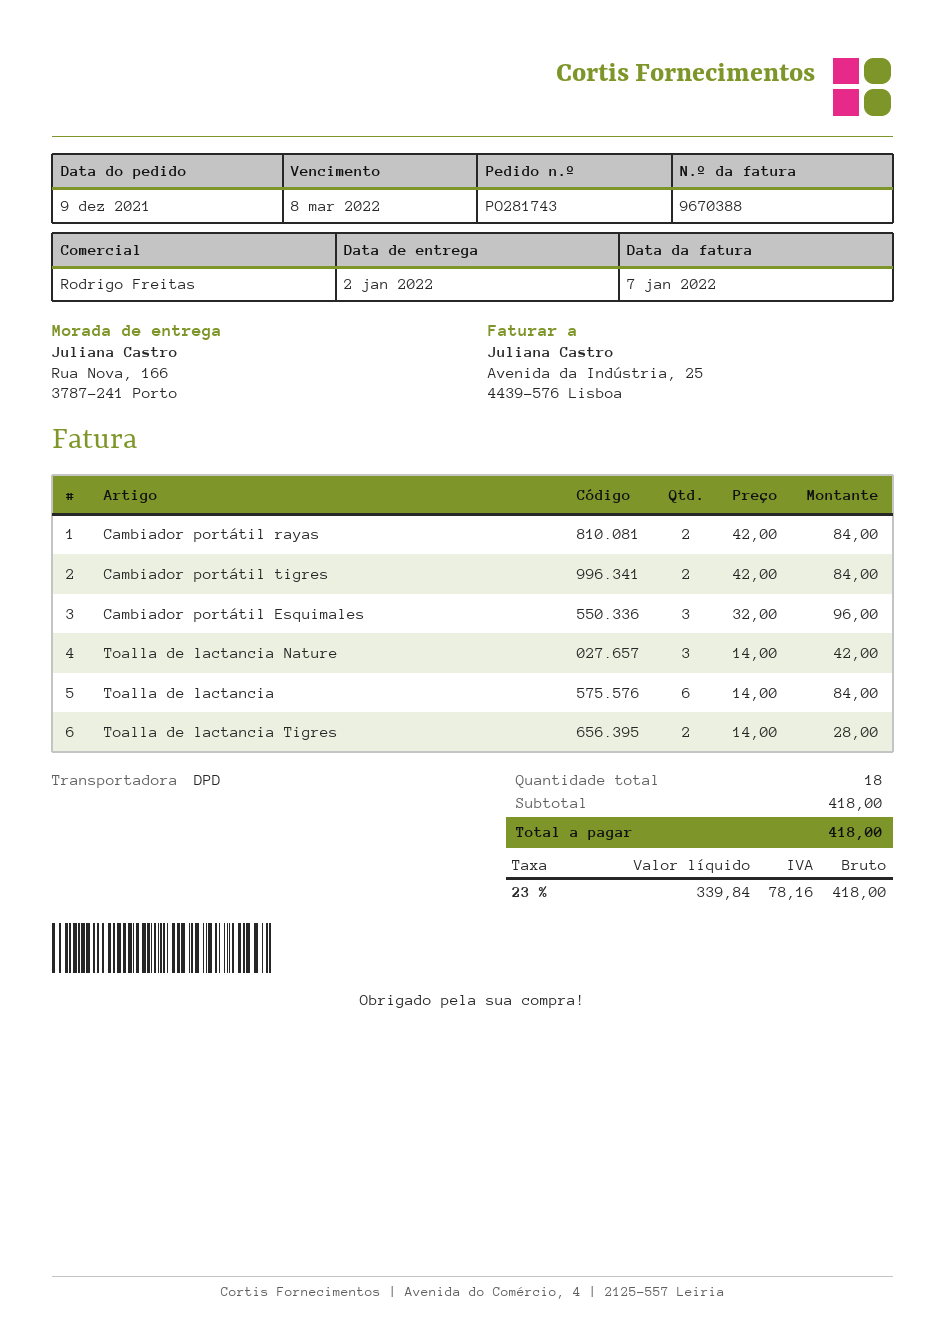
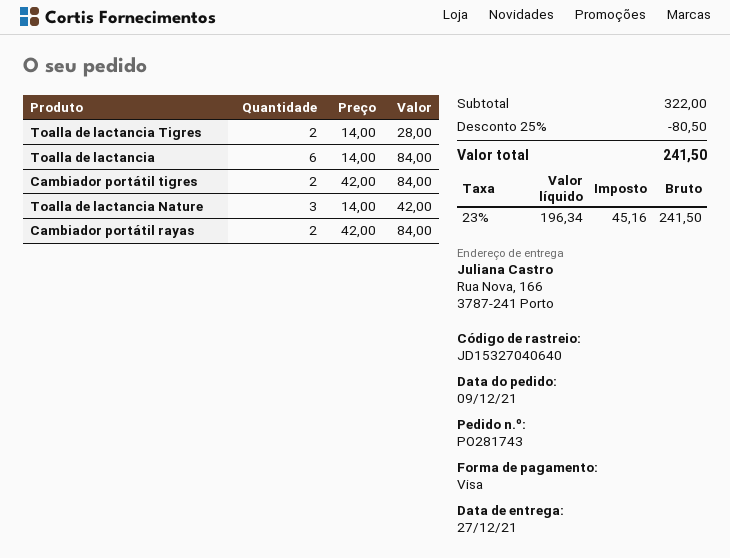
delivery date: 2022-01-02 -> 2021-12-27
Cambiador portátil Esquimales: 3 x 32.00 = 96.00 -> none
subtotal: 418.00 -> 322.00
discount: none -> 25% = 80.50
net: 339.84 -> 196.34
tax: 23% = 78.16 -> 23% = 45.16
total: 418.00 -> 241.50

